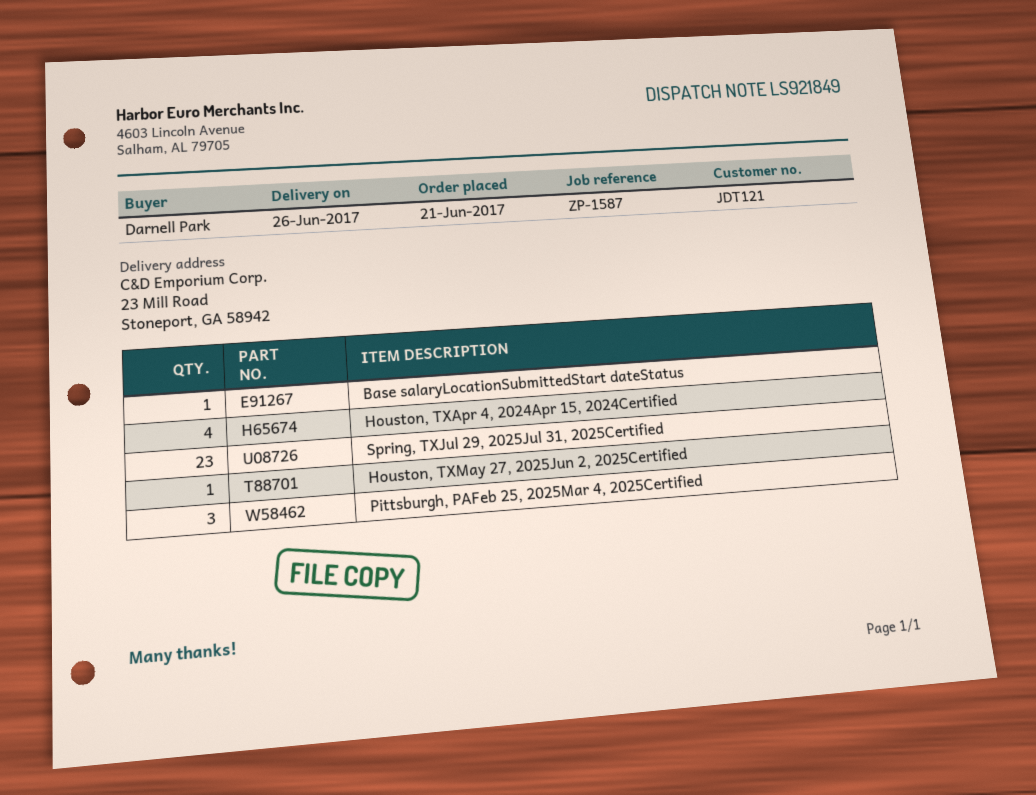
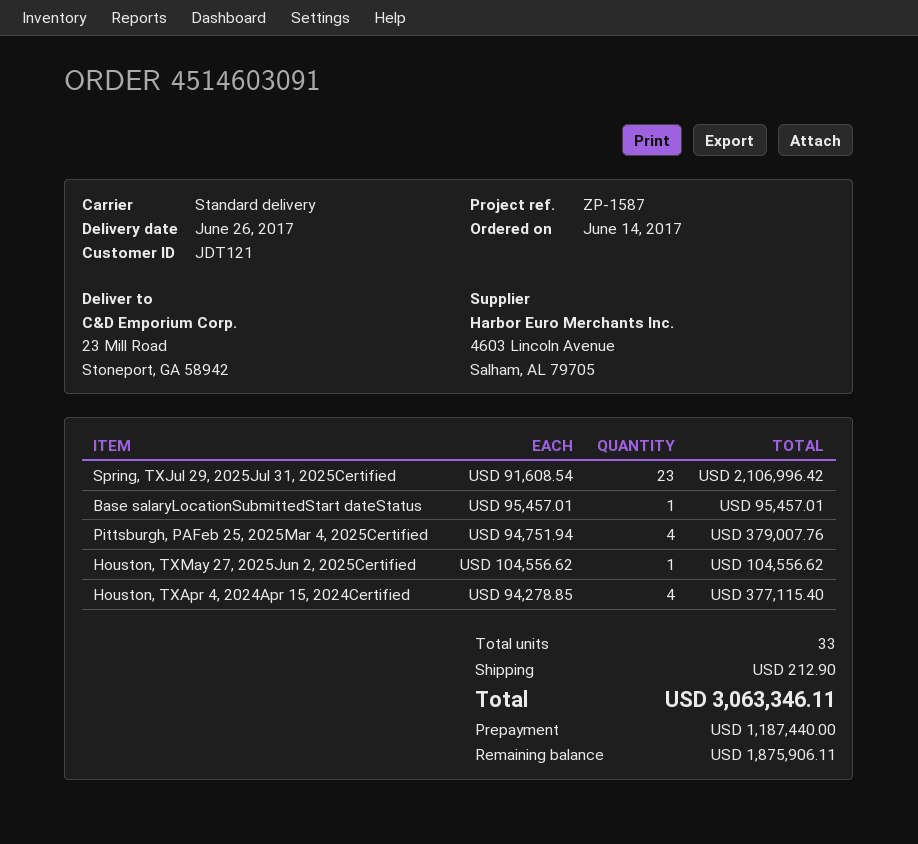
order date: 2017-06-21 -> 2017-06-14
Pittsburgh, PAFeb 25, 2025Mar 4, 2025Certified: 3 -> 4

